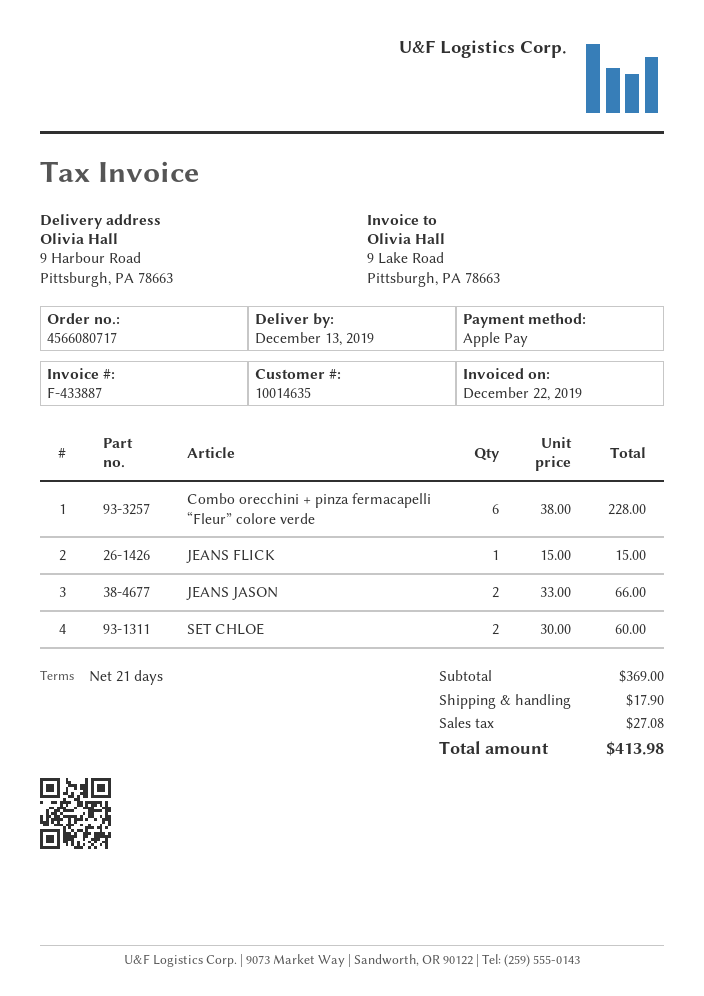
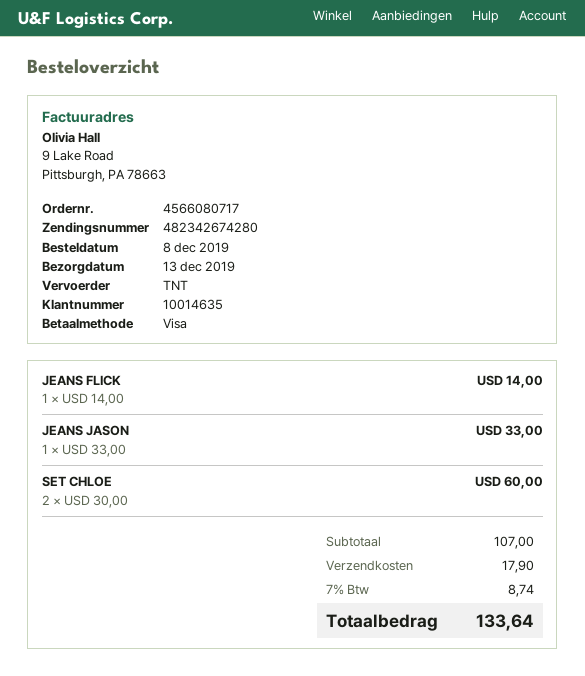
payment method: Apple Pay -> Visa
Combo orecchini + pinza fermacapelli “Fleur” colore verde: 6 x 38.00 = 228.00 -> none
JEANS FLICK: 1 x 15.00 = 15.00 -> 1 x 14.00 = 14.00
JEANS JASON: 2 x 33.00 = 66.00 -> 1 x 33.00 = 33.00
subtotal: 369.00 -> 107.00
tax: 27.08 -> 8.74
total: 413.98 -> 133.64

